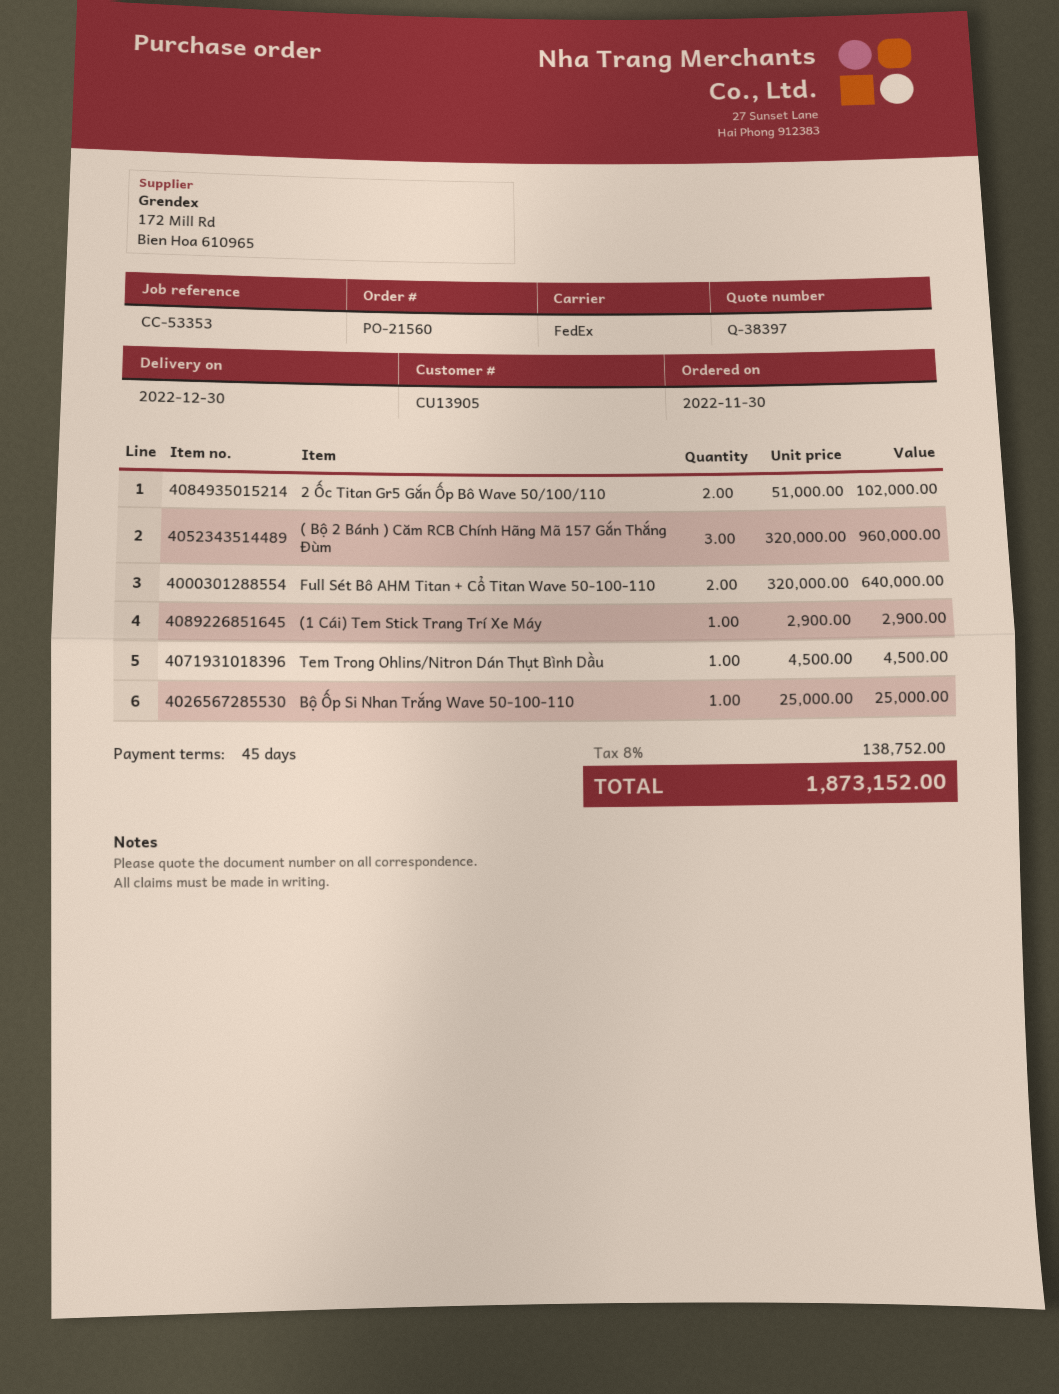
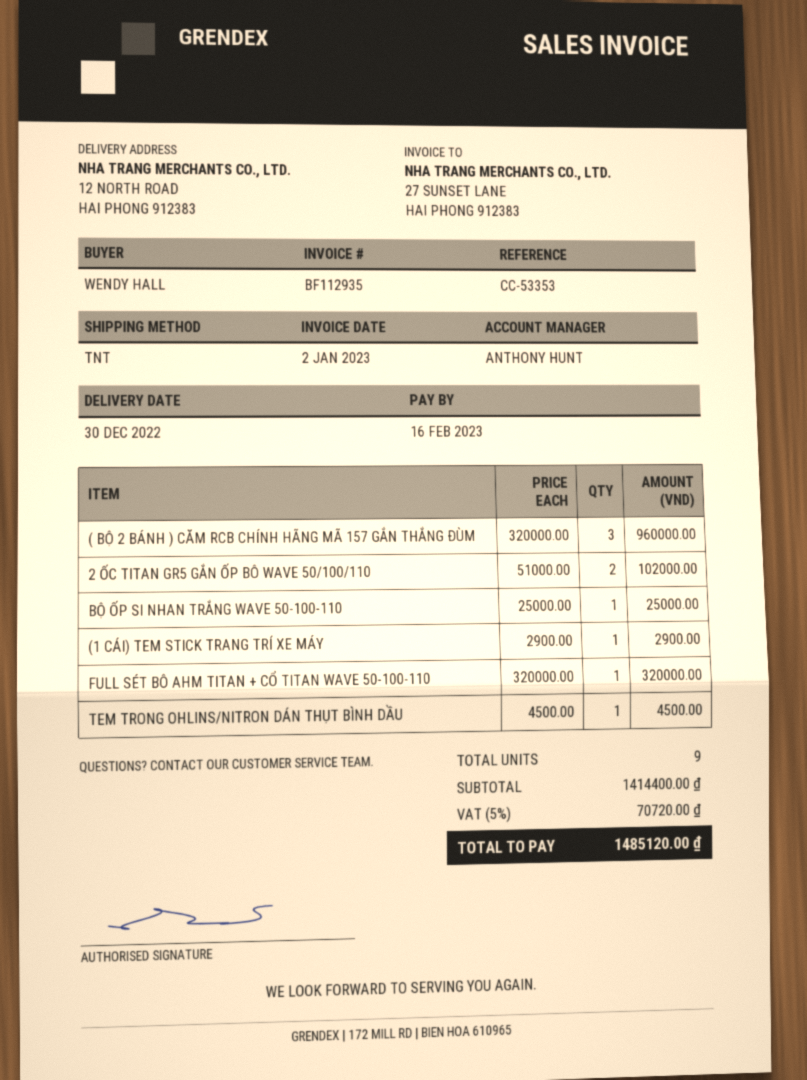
shipping method: FedEx -> TNT
Full Sét Bô AHM Titan + Cổ Titan Wave 50-100-110: 2 x 320000.00 = 640000.00 -> 1 x 320000.00 = 320000.00
tax: 8% = 138752.00 -> 5% = 70720.00
total: 1873152.00 -> 1485120.00

